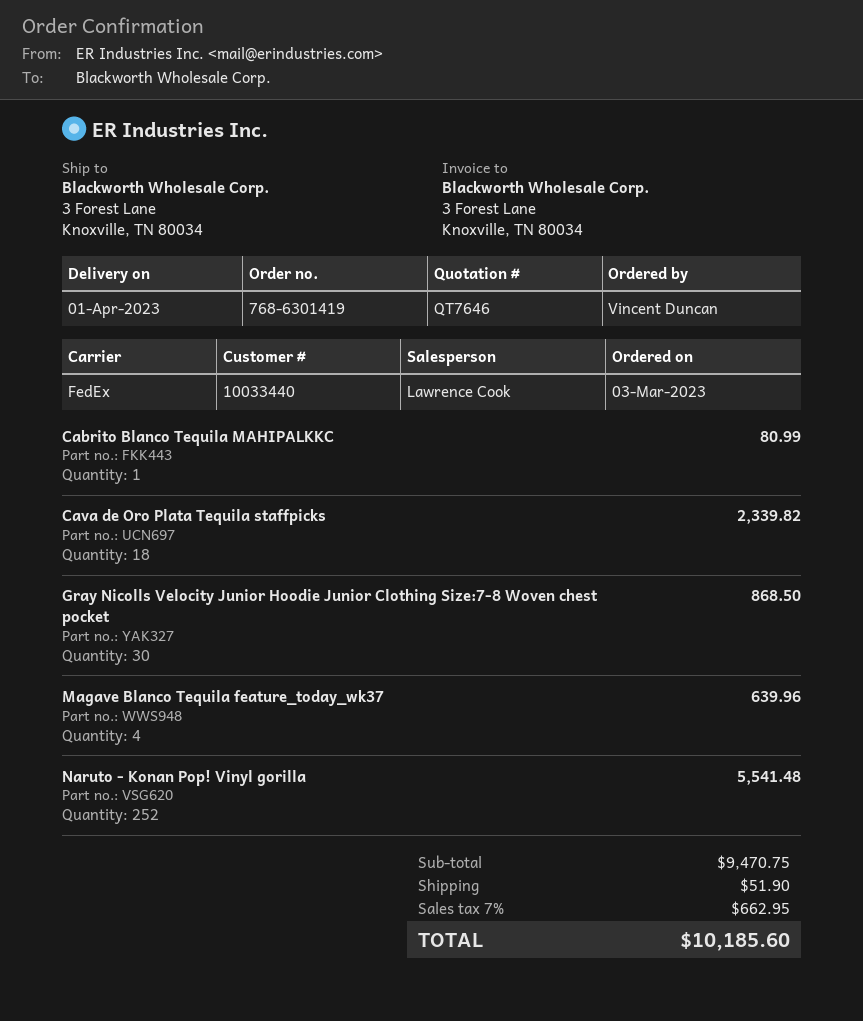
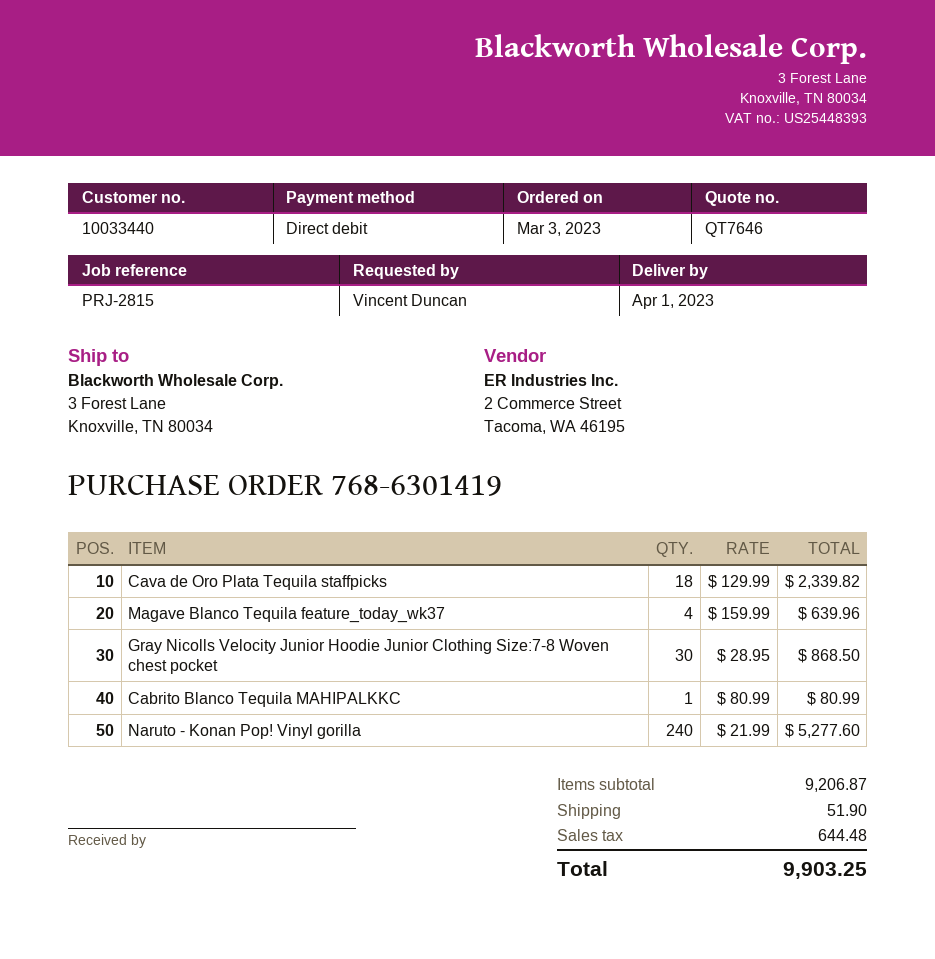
Naruto - Konan Pop! Vinyl gorilla: 252 for 5541.48 -> 240 for 5277.60
subtotal: 9470.75 -> 9206.87
tax: 662.95 -> 644.48
total: 10185.60 -> 9903.25

